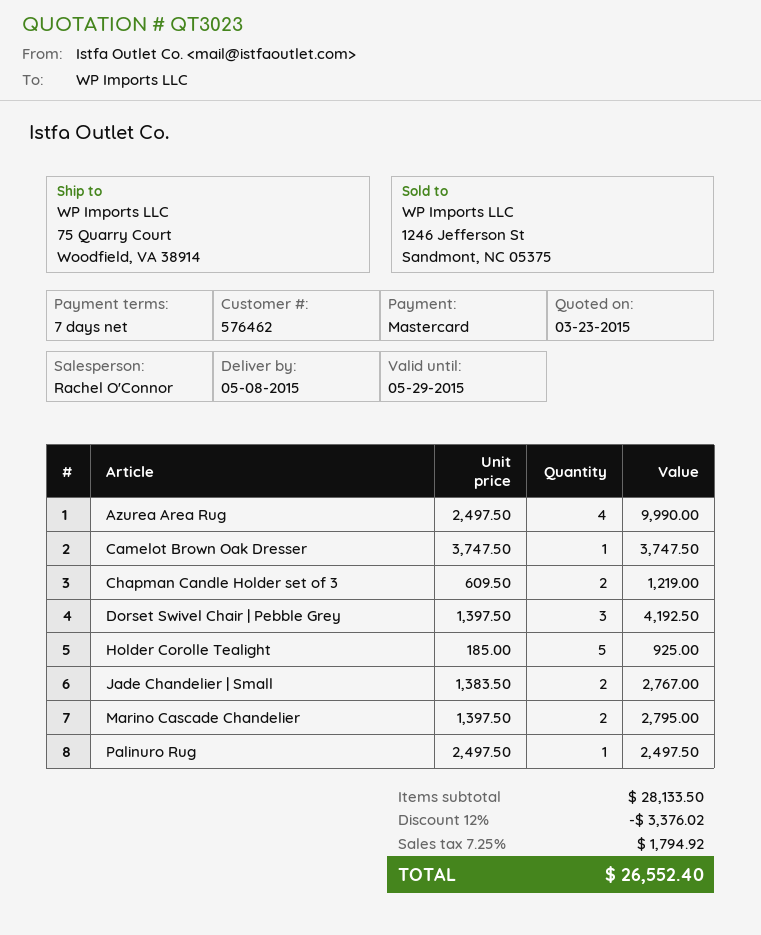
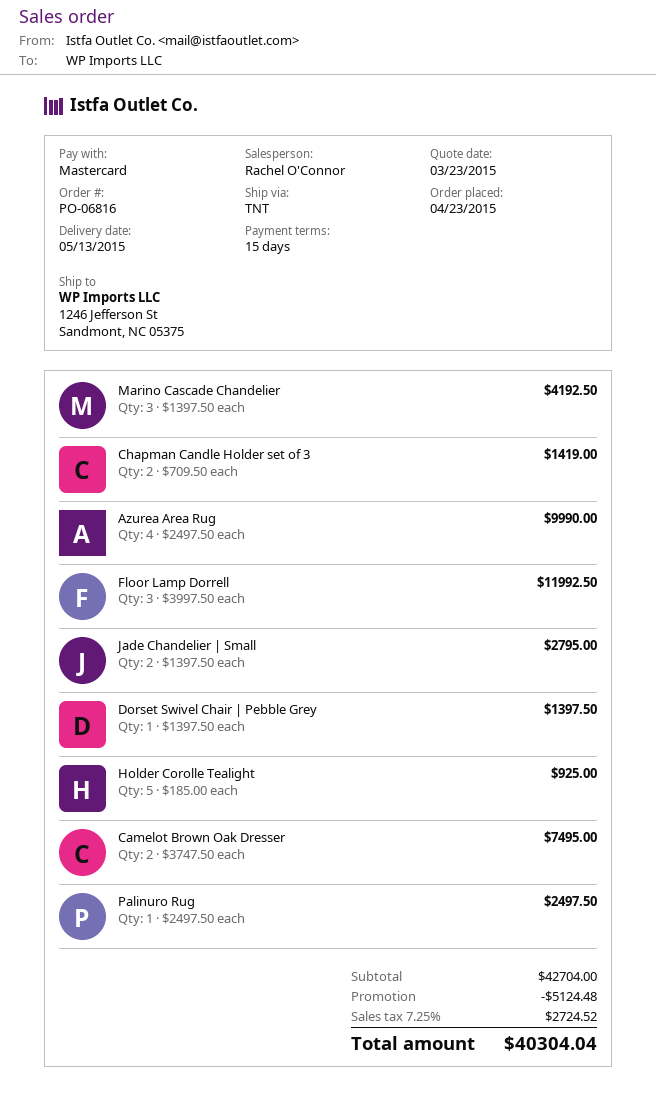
delivery date: 2015-05-08 -> 2015-05-13
payment terms: 7 days -> 15 days
ship to: 75 Quarry Court, Woodfield, VA 38914 -> 1246 Jefferson St, Sandmont, NC 05375
Camelot Brown Oak Dresser: 1 x 3747.50 = 3747.50 -> 2 x 3747.50 = 7495.00
Chapman Candle Holder set of 3: 2 x 609.50 = 1219.00 -> 2 x 709.50 = 1419.00
Dorset Swivel Chair | Pebble Grey: 3 x 1397.50 = 4192.50 -> 1 x 1397.50 = 1397.50
Jade Chandelier | Small: 2 x 1383.50 = 2767.00 -> 2 x 1397.50 = 2795.00
Marino Cascade Chandelier: 2 x 1397.50 = 2795.00 -> 3 x 1397.50 = 4192.50
Floor Lamp Dorrell: none -> 3 x 3997.50 = 11992.50
subtotal: 28133.50 -> 42704.00
discount: 3376.02 -> 5124.48
tax: 7.25% = 1794.92 -> 7.25% = 2724.52
total: 26552.40 -> 40304.04

